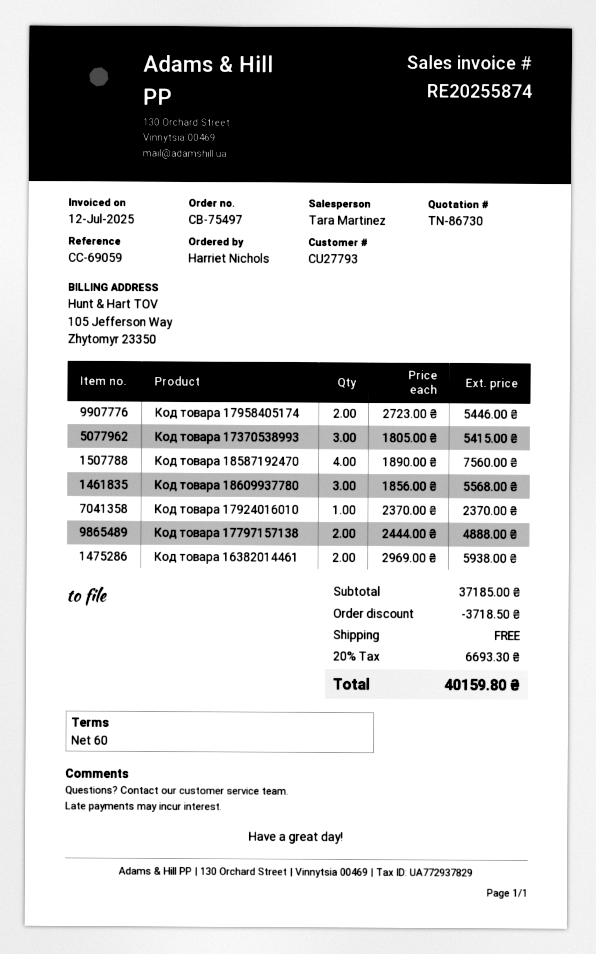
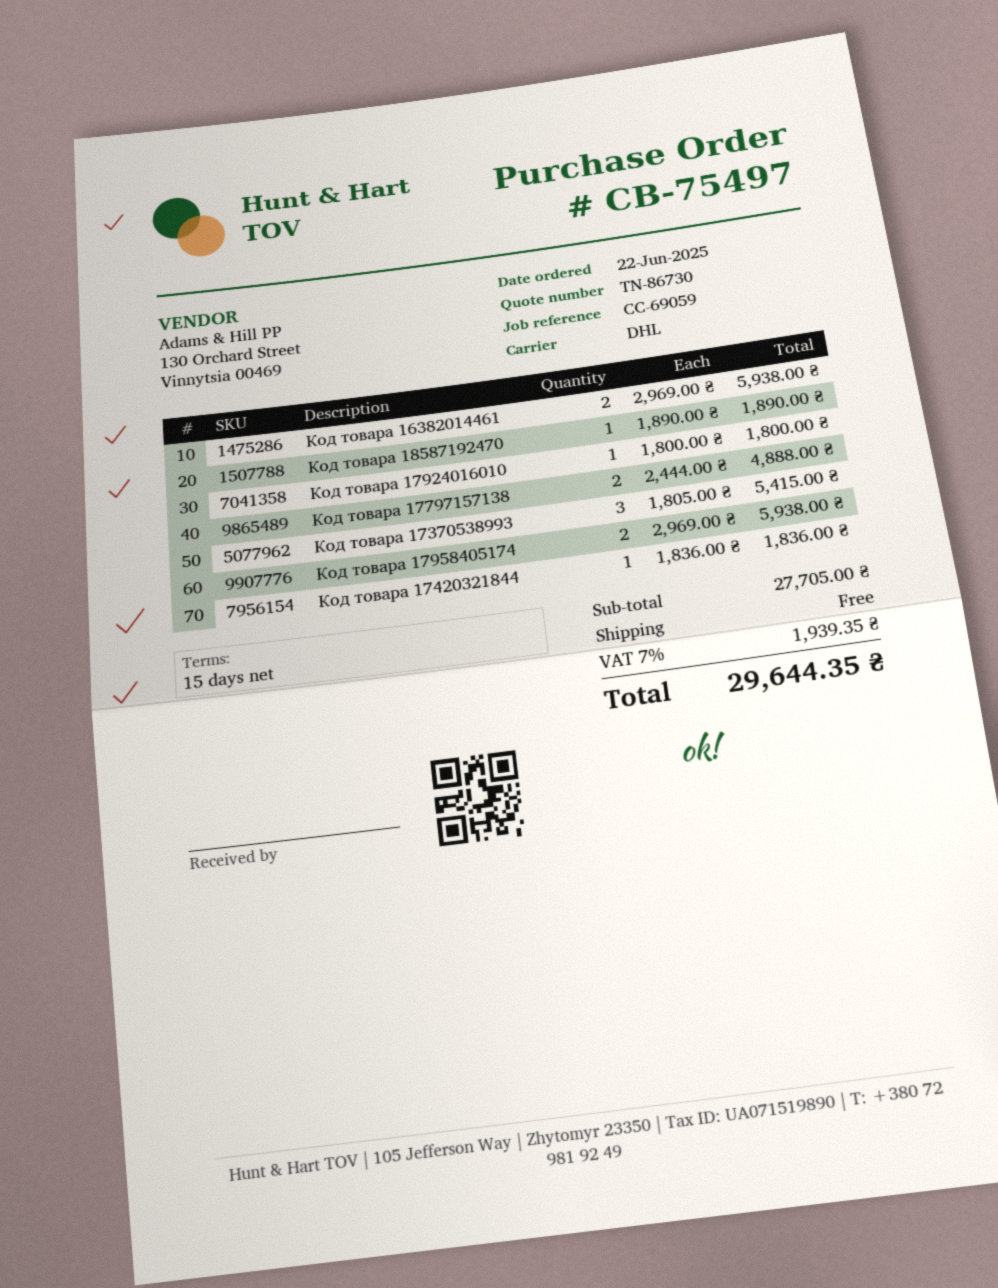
payment terms: 60 days -> 15 days
Код товара 17958405174: 2 x 2723.00 = 5446.00 -> 2 x 2969.00 = 5938.00
Код товара 18587192470: 4 x 1890.00 = 7560.00 -> 1 x 1890.00 = 1890.00
Код товара 18609937780: 3 x 1856.00 = 5568.00 -> none
Код товара 17924016010: 1 x 2370.00 = 2370.00 -> 1 x 1800.00 = 1800.00
Код товара 17420321844: none -> 1 x 1836.00 = 1836.00
subtotal: 37185.00 -> 27705.00
discount: 3718.50 -> none
tax: 20% = 6693.30 -> 7% = 1939.35
total: 40159.80 -> 29644.35

